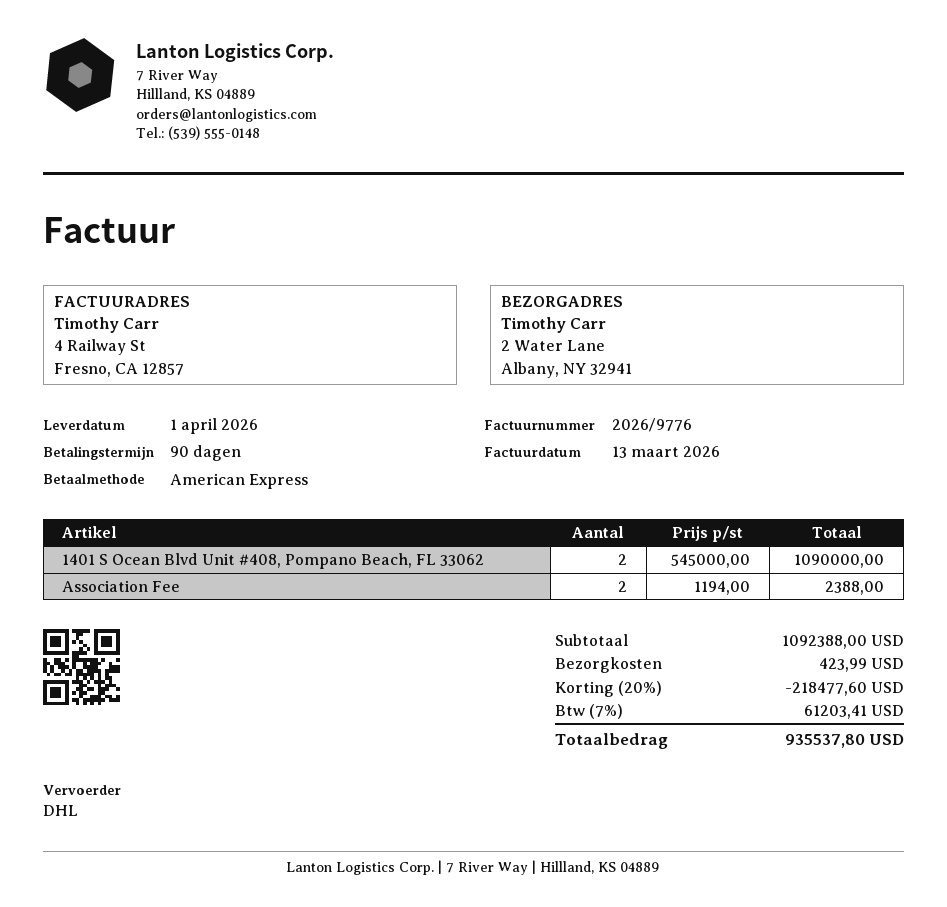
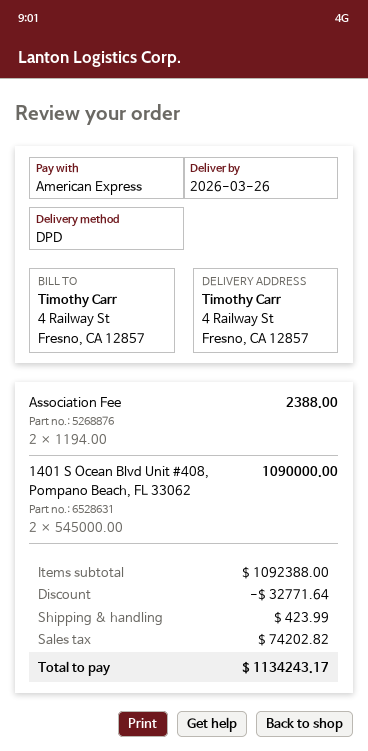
delivery date: 2026-04-01 -> 2026-03-26
shipping method: DHL -> DPD
ship to: 2 Water Lane, Albany, NY 32941 -> 4 Railway St, Fresno, CA 12857
discount: 218477.60 -> 32771.64
tax: 61203.41 -> 74202.82
total: 935537.80 -> 1134243.17

